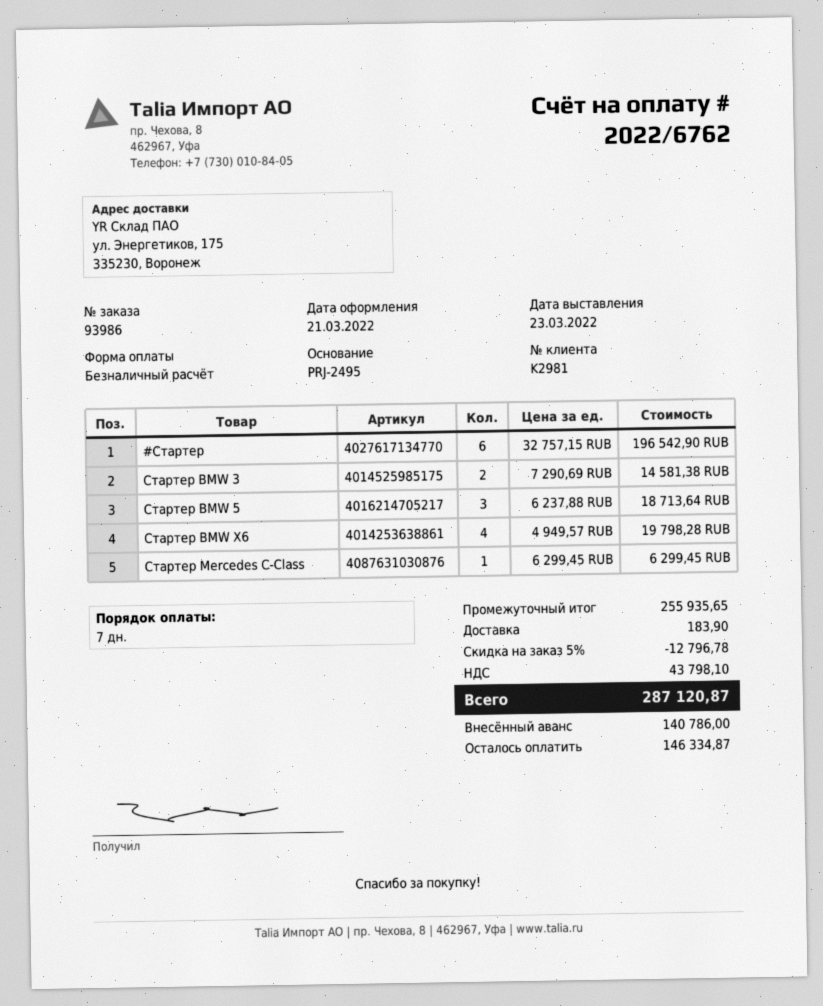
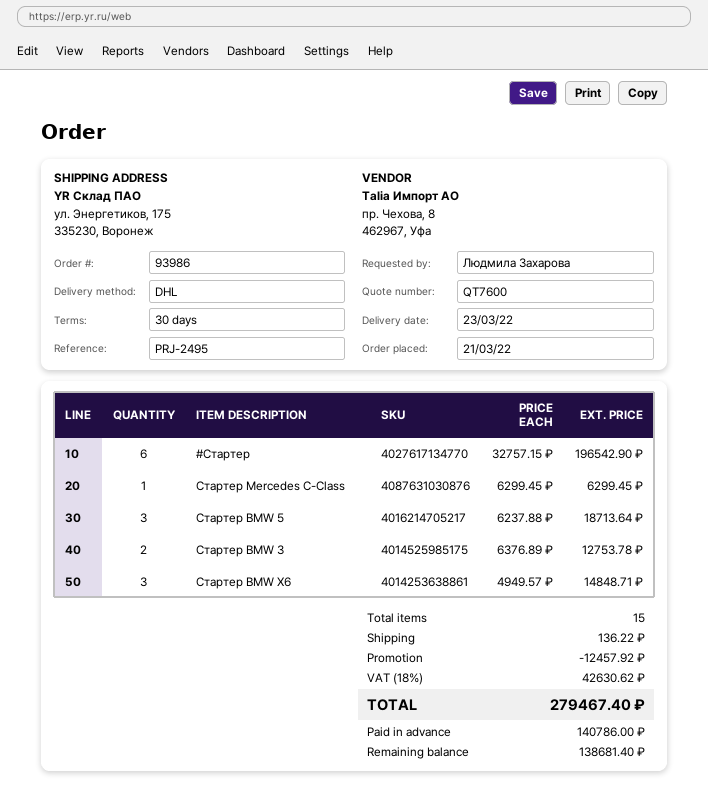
payment terms: 7 days -> 30 days
Стартер BMW 3: 2 x 7290.69 = 14581.38 -> 2 x 6376.89 = 12753.78
Стартер BMW X6: 4 x 4949.57 = 19798.28 -> 3 x 4949.57 = 14848.71
discount: 12796.78 -> 12457.92
shipping: 183.90 -> 136.22
tax: 43798.10 -> 42630.62
total: 287120.87 -> 279467.40
balance: 146334.87 -> 138681.40

